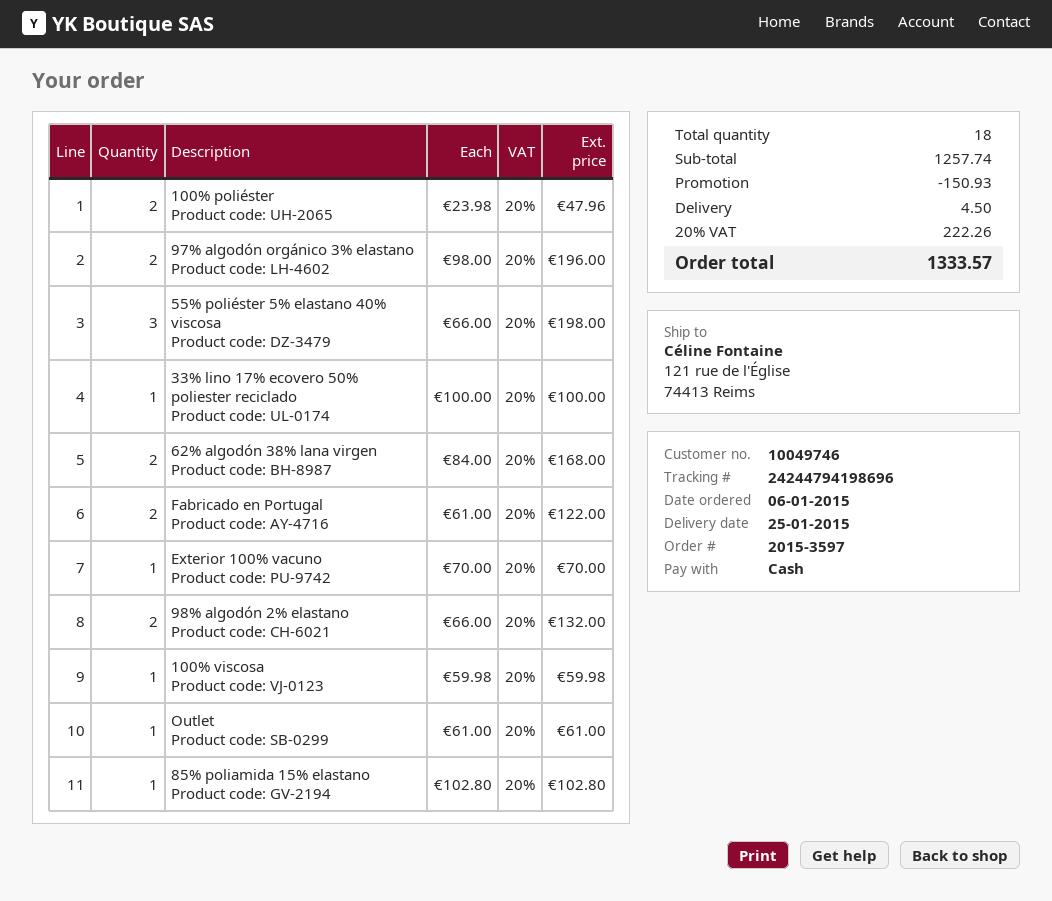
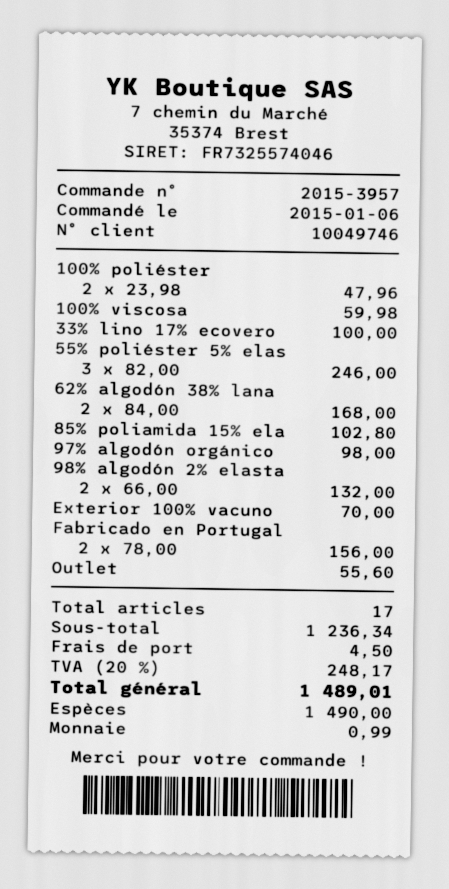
order number: 2015-3597 -> 2015-3957
97% algodón orgánico 3% elastano: 2 x 98.00 = 196.00 -> 1 x 98.00 = 98.00
55% poliéster 5% elastano 40% viscosa: 3 x 66.00 = 198.00 -> 3 x 82.00 = 246.00
Fabricado en Portugal: 2 x 61.00 = 122.00 -> 2 x 78.00 = 156.00
Outlet: 1 x 61.00 = 61.00 -> 1 x 55.60 = 55.60
total quantity: 18 -> 17
subtotal: 1257.74 -> 1236.34
discount: 150.93 -> none
tax: 20% = 222.26 -> 20% = 248.17
total: 1333.57 -> 1489.01

